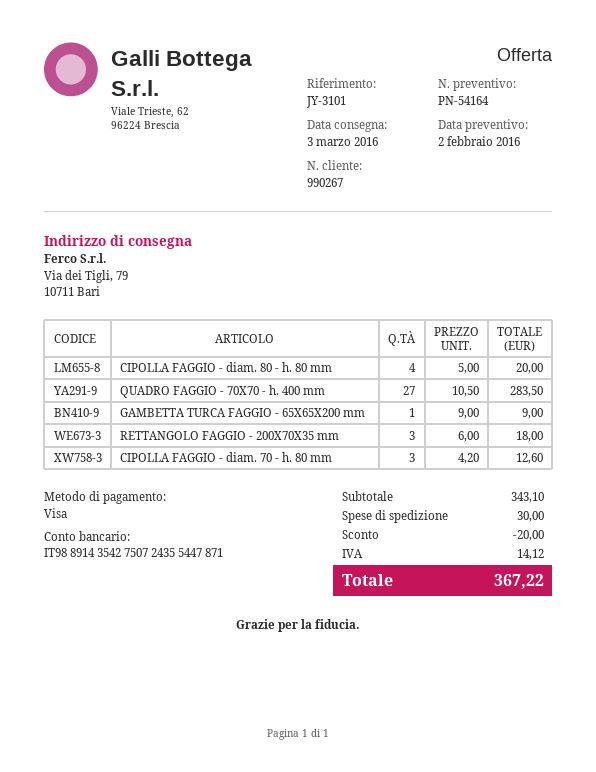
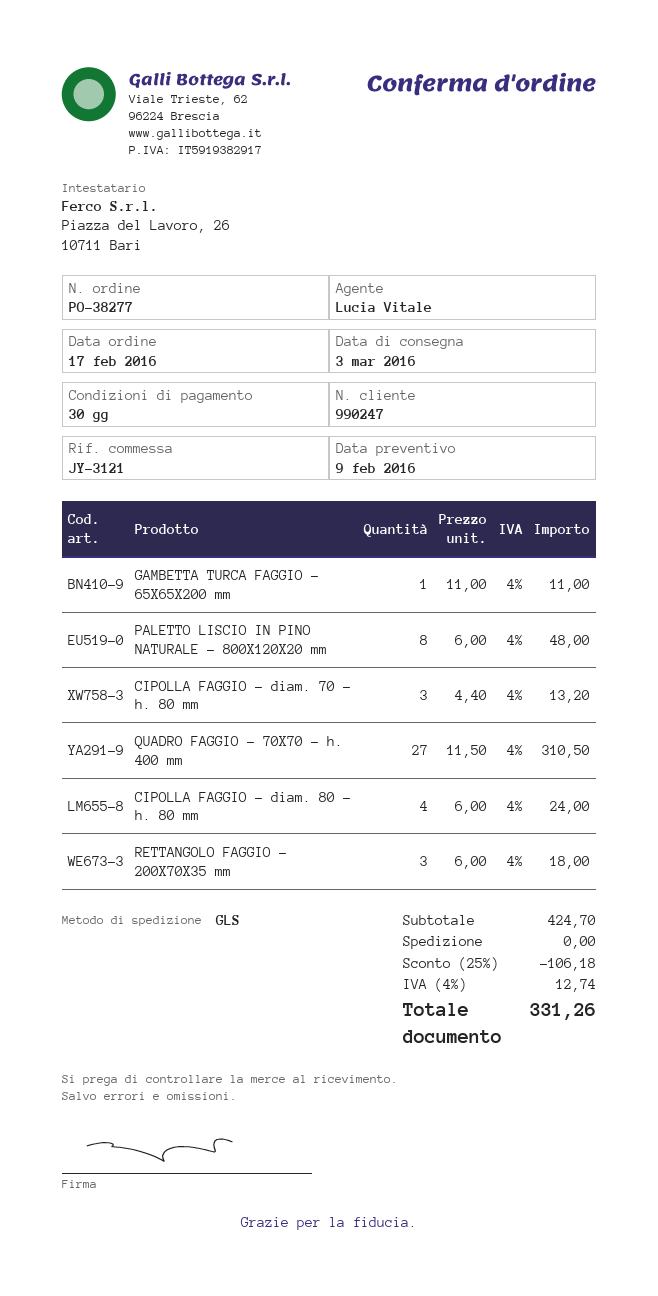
quote date: 2016-02-02 -> 2016-02-09
customer number: 990267 -> 990247
reference: JY-3101 -> JY-3121
CIPOLLA FAGGIO - diam. 80 - h. 80 mm: 4 x 5.00 = 20.00 -> 4 x 6.00 = 24.00
QUADRO FAGGIO - 70X70 - h. 400 mm: 27 x 10.50 = 283.50 -> 27 x 11.50 = 310.50
GAMBETTA TURCA FAGGIO - 65X65X200 mm: 1 x 9.00 = 9.00 -> 1 x 11.00 = 11.00
CIPOLLA FAGGIO - diam. 70 - h. 80 mm: 3 x 4.20 = 12.60 -> 3 x 4.40 = 13.20
PALETTO LISCIO IN PINO NATURALE - 800X120X20 mm: none -> 8 x 6.00 = 48.00
subtotal: 343.10 -> 424.70
discount: 20.00 -> 106.18
shipping: 30.00 -> 0.00
tax: 14.12 -> 12.74
total: 367.22 -> 331.26

